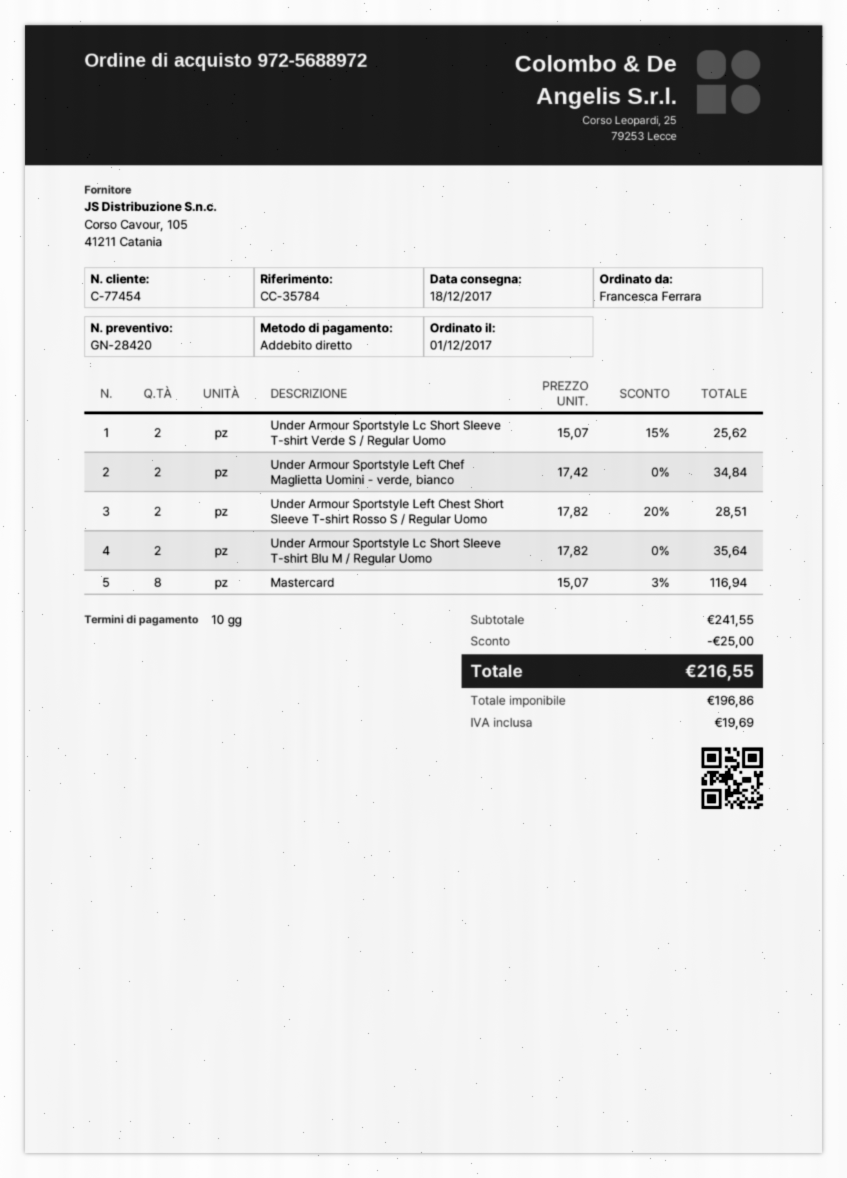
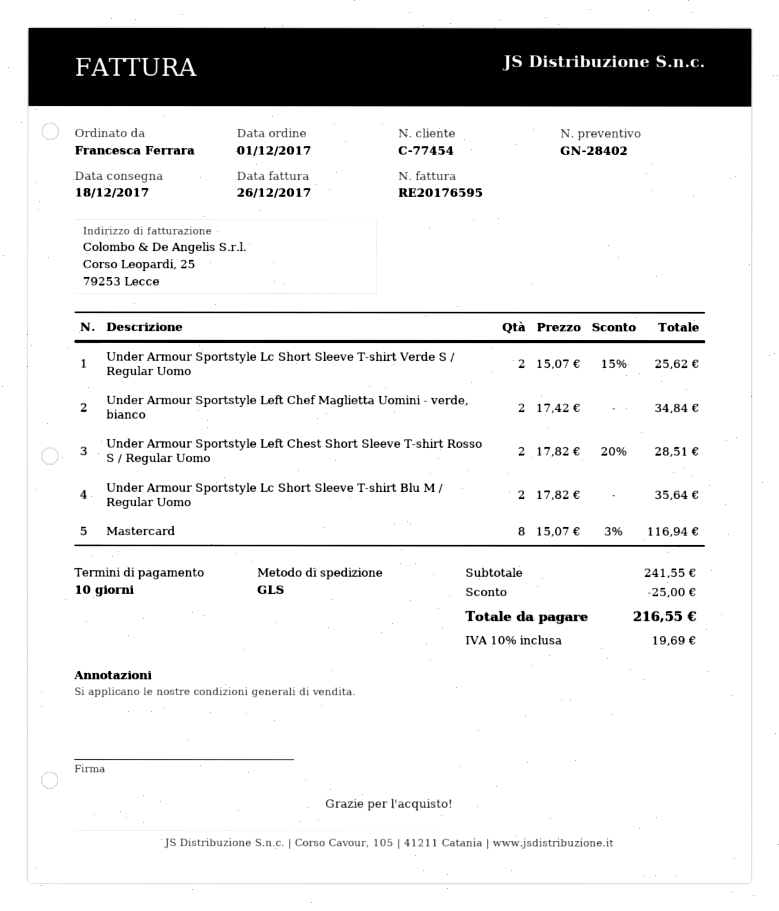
quote number: GN-28420 -> GN-28402

